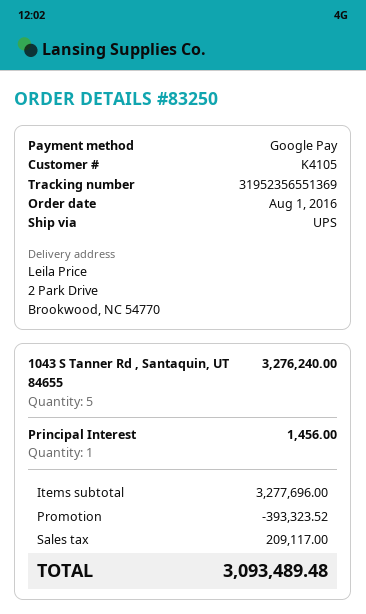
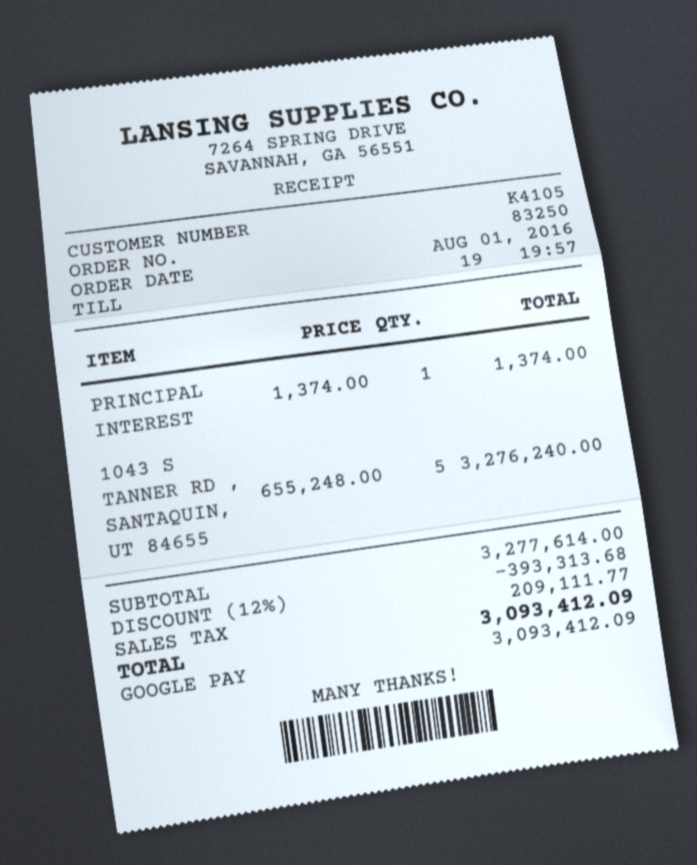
Principal Interest: 1 for 1456.00 -> 1 for 1374.00
subtotal: 3277696.00 -> 3277614.00
discount: 393323.52 -> 393313.68
tax: 209117.00 -> 209111.77
total: 3093489.48 -> 3093412.09

